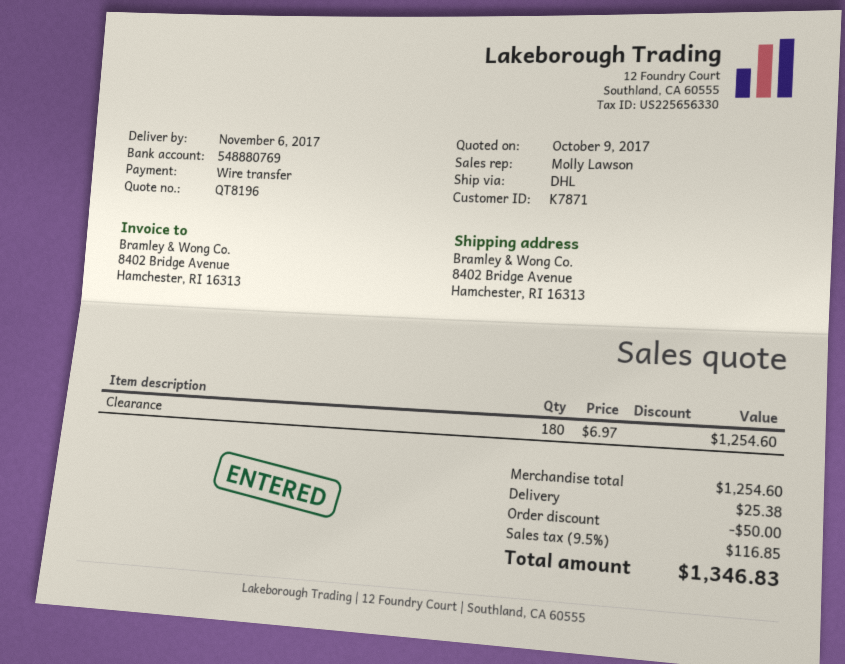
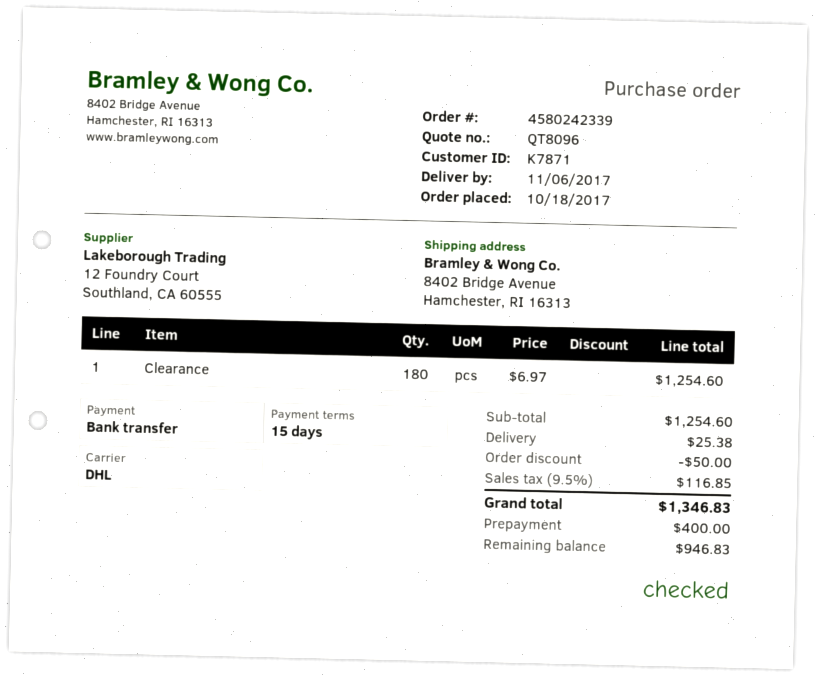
quote number: QT8196 -> QT8096

